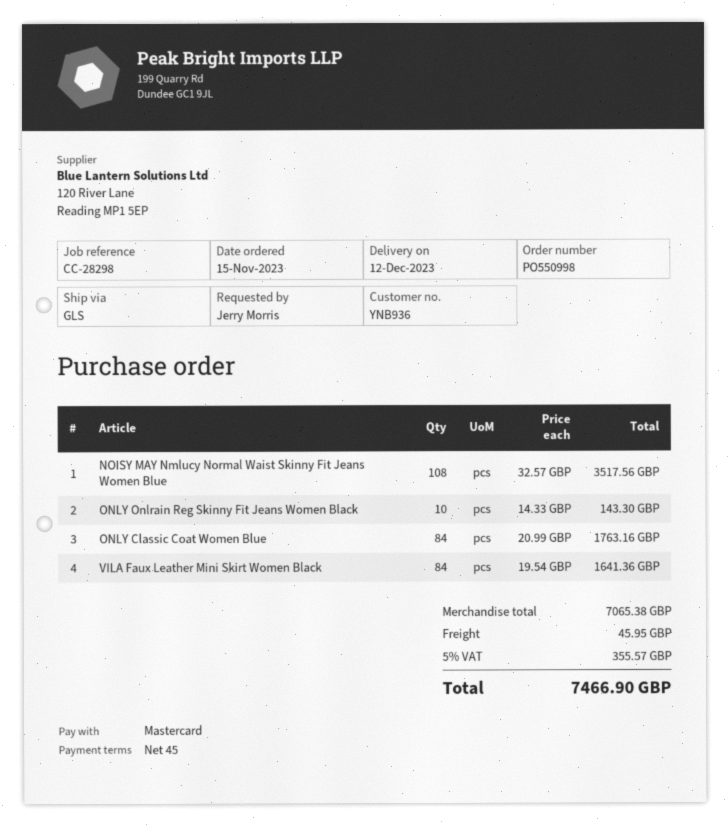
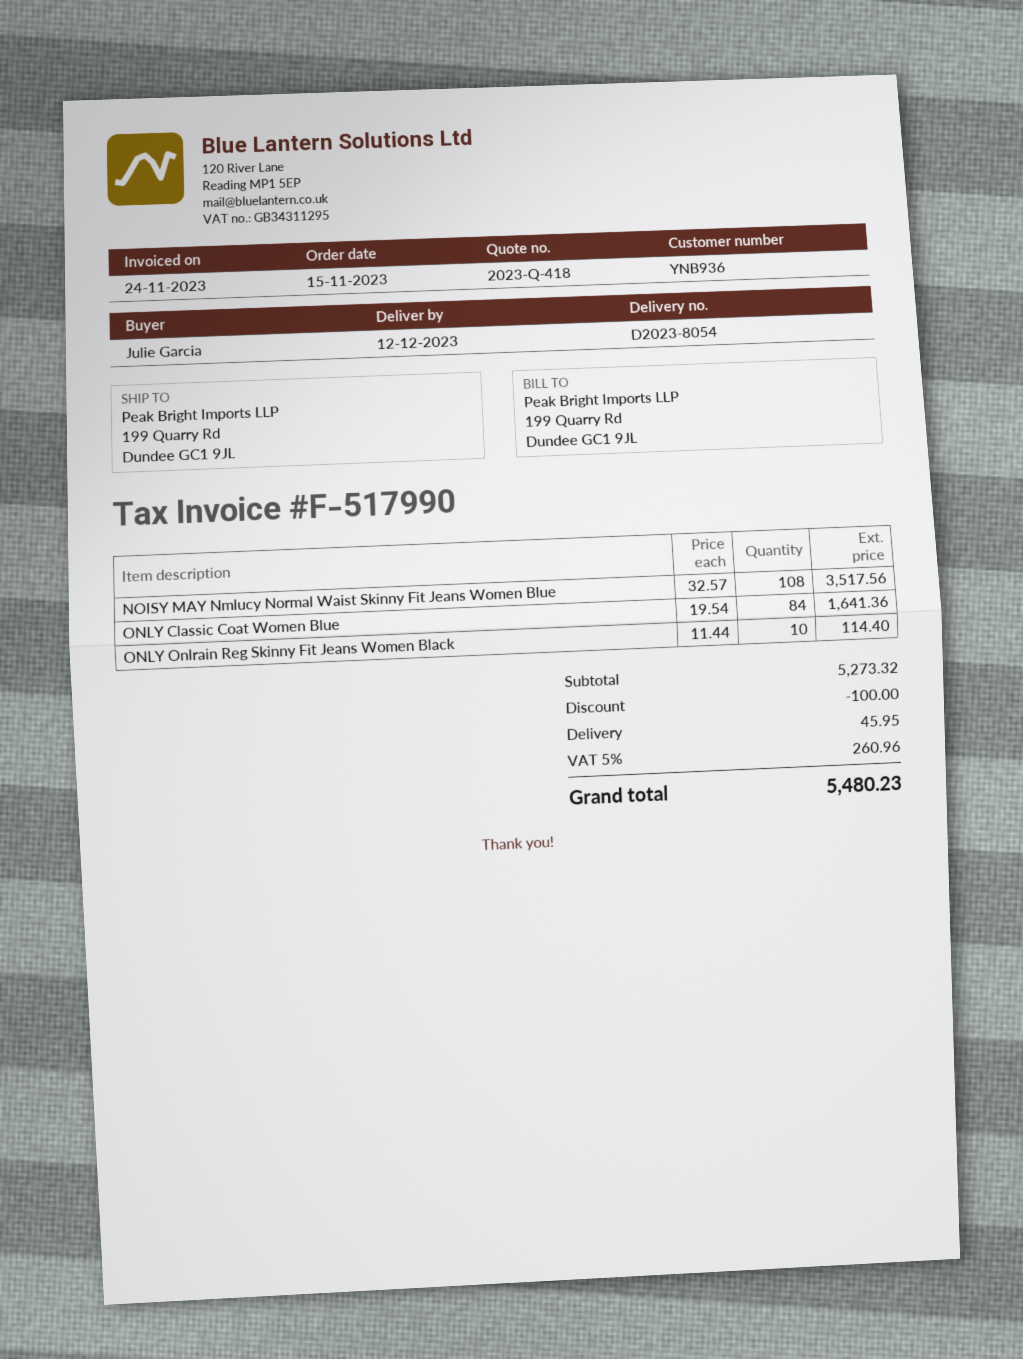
ordered by: Jerry Morris -> Julie Garcia
ONLY Onlrain Reg Skinny Fit Jeans Women Black: 10 x 14.33 = 143.30 -> 10 x 11.44 = 114.40
ONLY Classic Coat Women Blue: 84 x 20.99 = 1763.16 -> 84 x 19.54 = 1641.36
VILA Faux Leather Mini Skirt Women Black: 84 x 19.54 = 1641.36 -> none
subtotal: 7065.38 -> 5273.32
discount: none -> 100.00
tax: 5% = 355.57 -> 5% = 260.96
total: 7466.90 -> 5480.23

